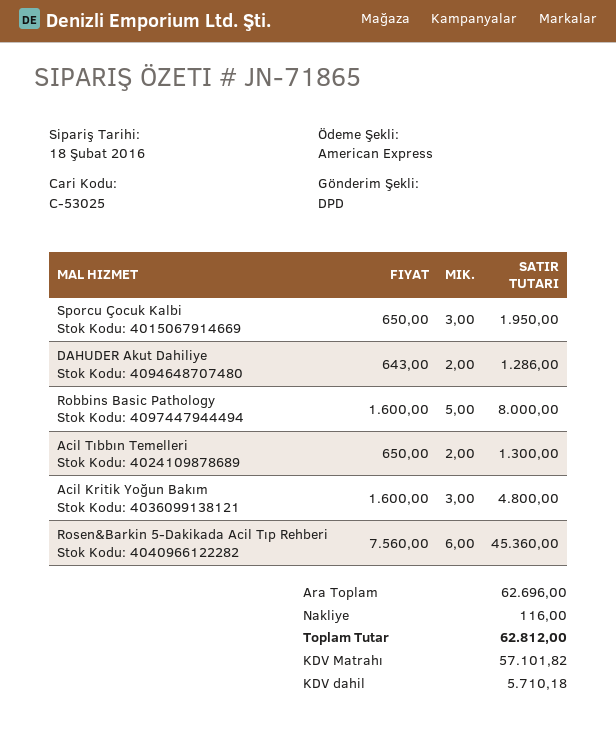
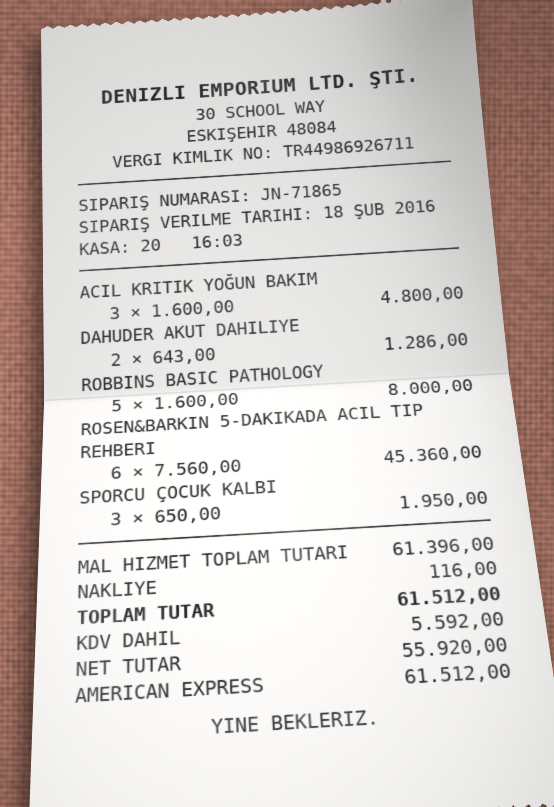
Acil Tıbbın Temelleri: 2 x 650.00 = 1300.00 -> none
subtotal: 62696.00 -> 61396.00
net: 57101.82 -> 55920.00
tax: 5710.18 -> 5592.00
total: 62812.00 -> 61512.00

